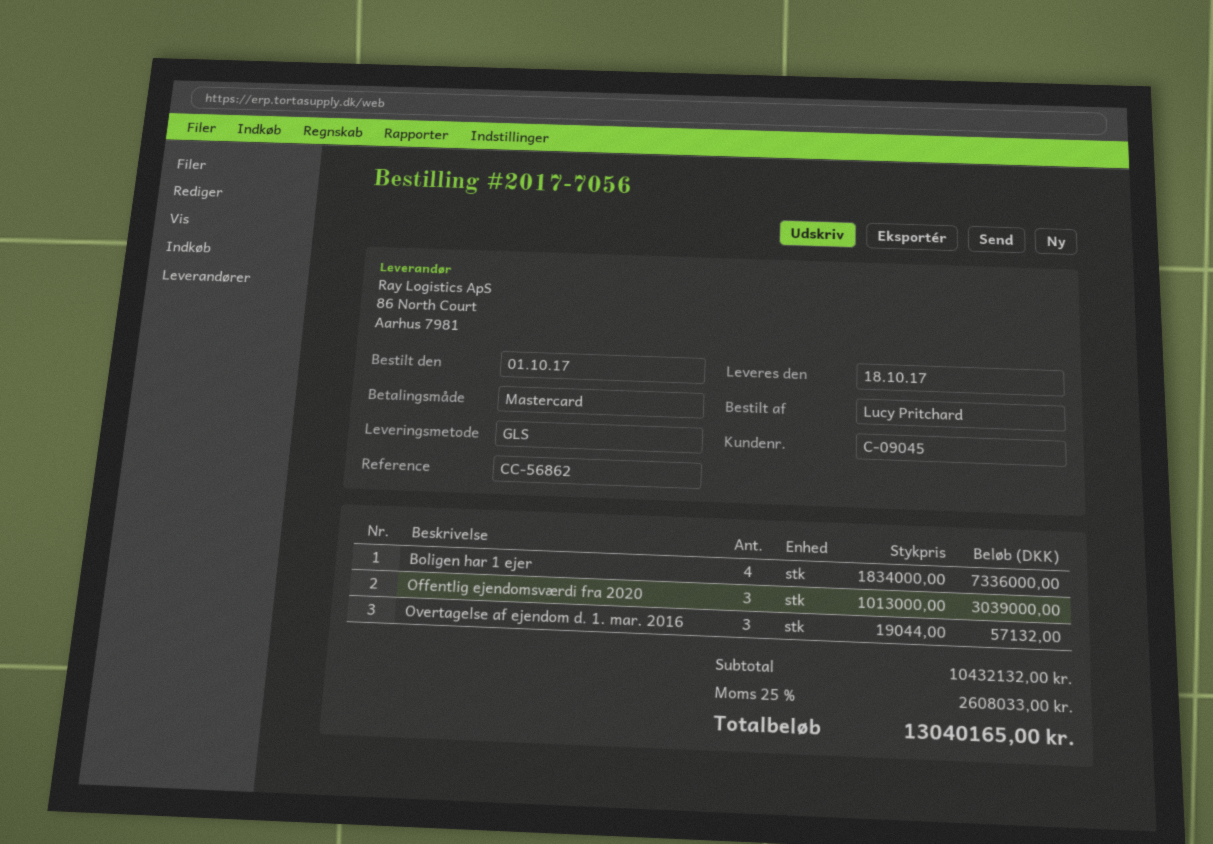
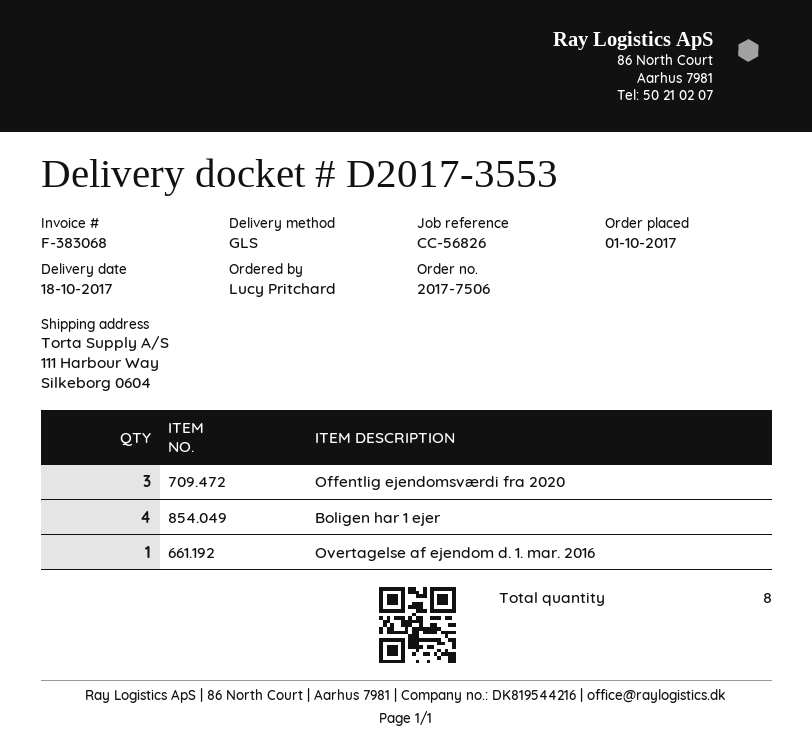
order number: 2017-7056 -> 2017-7506
reference: CC-56862 -> CC-56826
Overtagelse af ejendom d. 1. mar. 2016: 3 -> 1

